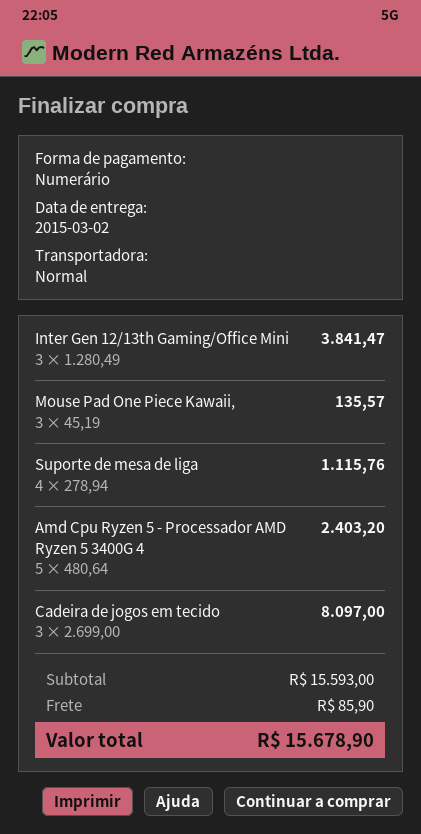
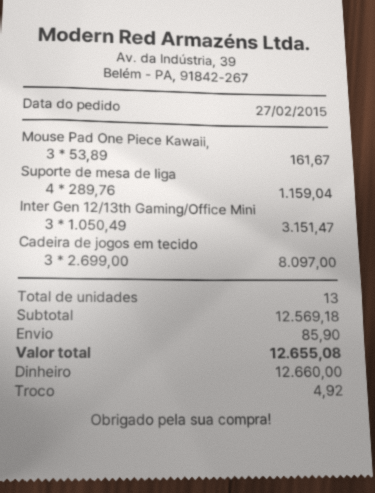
Inter Gen 12/13th Gaming/Office Mini: 3 x 1280.49 = 3841.47 -> 3 x 1050.49 = 3151.47
Mouse Pad One Piece Kawaii,: 3 x 45.19 = 135.57 -> 3 x 53.89 = 161.67
Suporte de mesa de liga: 4 x 278.94 = 1115.76 -> 4 x 289.76 = 1159.04
Amd Cpu Ryzen 5 - Processador AMD Ryzen 5 3400G 4: 5 x 480.64 = 2403.20 -> none
subtotal: 15593.00 -> 12569.18
total: 15678.90 -> 12655.08

